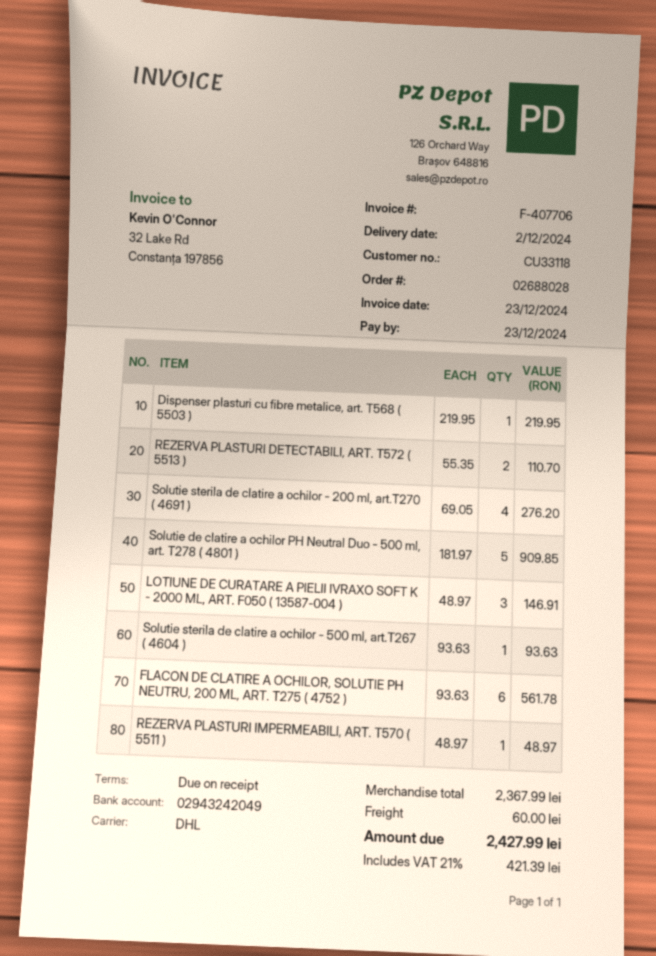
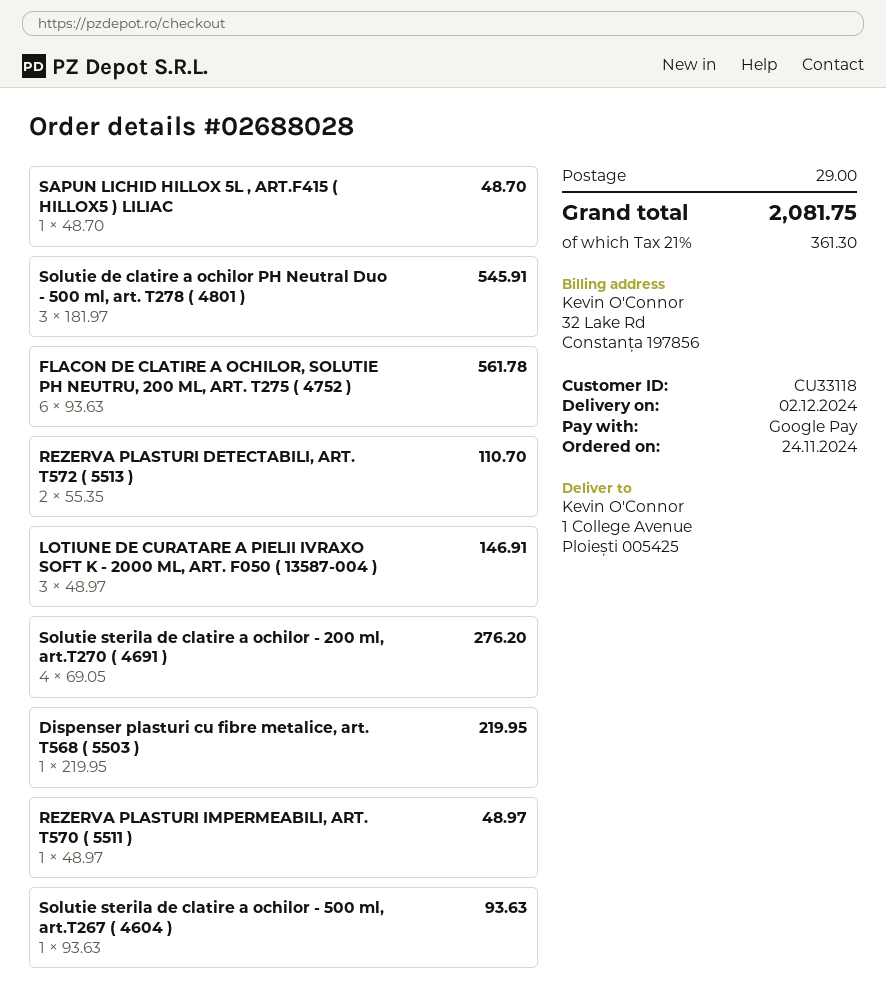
Solutie de clatire a ochilor PH Neutral Duo - 500 ml, art. T278 ( 4801 ): 5 x 181.97 = 909.85 -> 3 x 181.97 = 545.91
SAPUN LICHID HILLOX 5L , ART.F415 ( HILLOX5 ) LILIAC: none -> 1 x 48.70 = 48.70
shipping: 60.00 -> 29.00
tax: 21% = 421.39 -> 21% = 361.30
total: 2427.99 -> 2081.75

